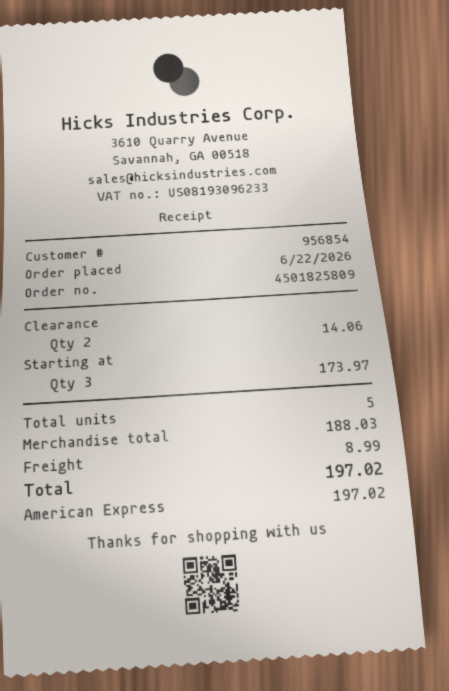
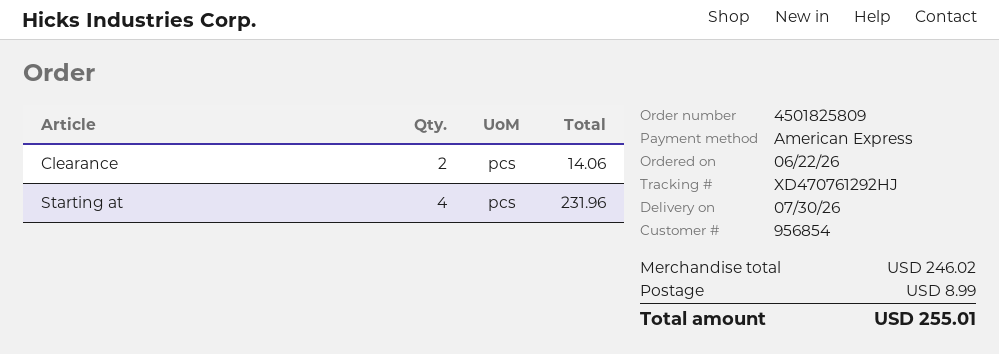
Starting at: 3 for 173.97 -> 4 for 231.96
subtotal: 188.03 -> 246.02
total: 197.02 -> 255.01

